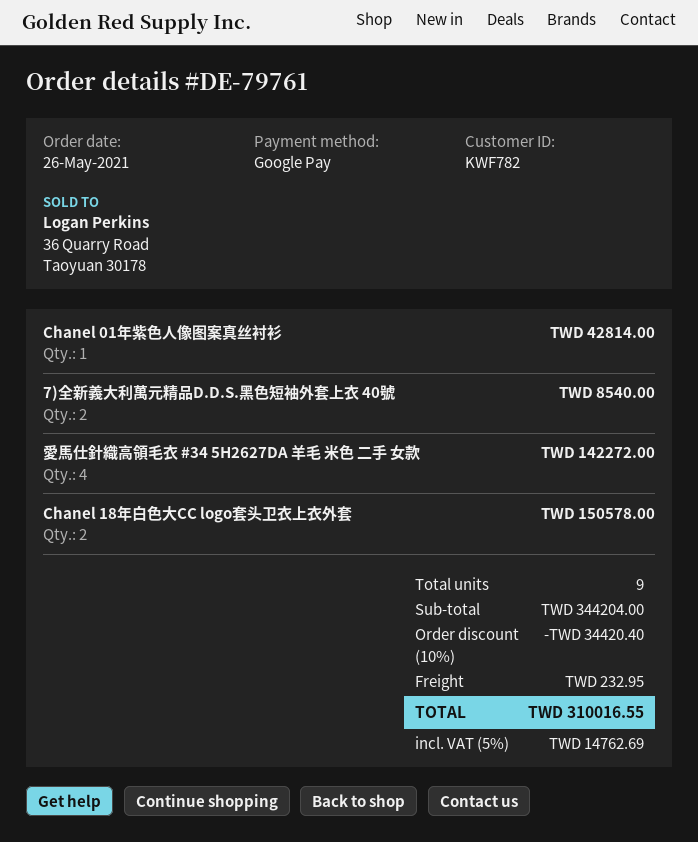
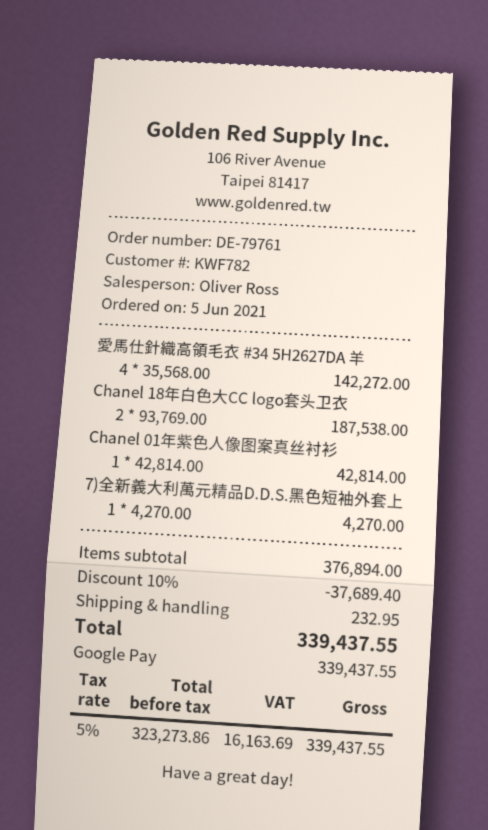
order date: 2021-05-26 -> 2021-06-05
7)全新義大利萬元精品D.D.S.黑色短袖外套上衣 40號: 2 for 8540.00 -> 1 for 4270.00
Chanel 18年白色大CC logo套头卫衣上衣外套: 2 for 150578.00 -> 2 for 187538.00
subtotal: 344204.00 -> 376894.00
discount: 10% = 34420.40 -> 10% = 37689.40
tax: 5% = 14762.69 -> 5% = 16163.69
total: 310016.55 -> 339437.55

